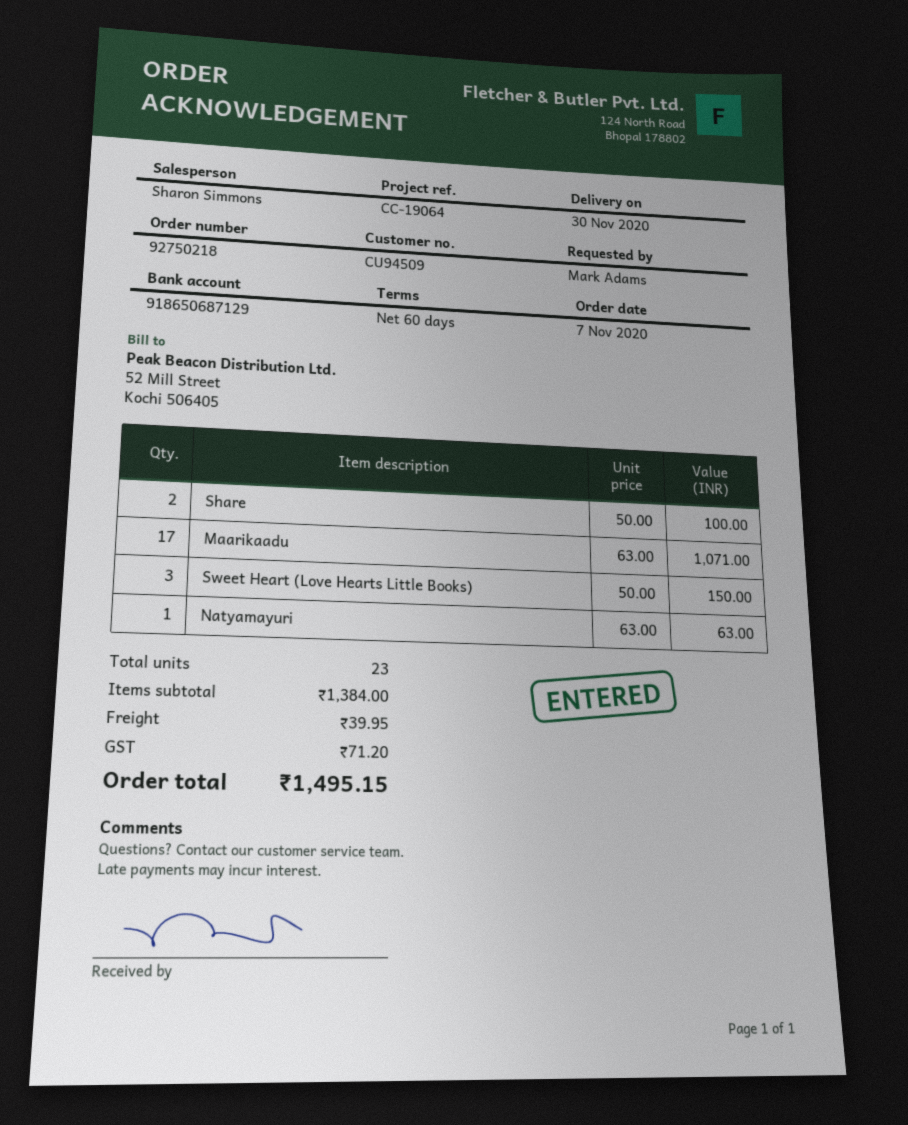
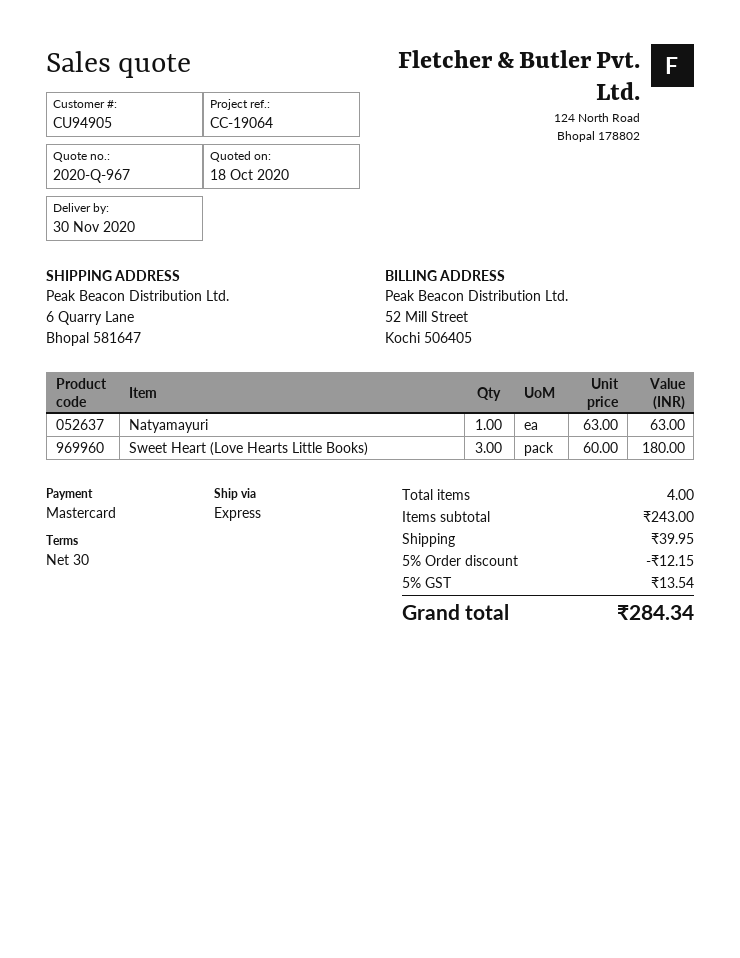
payment terms: 60 days -> 30 days
customer number: CU94509 -> CU94905
Share: 2 x 50.00 = 100.00 -> none
Maarikaadu: 17 x 63.00 = 1071.00 -> none
Sweet Heart (Love Hearts Little Books): 3 x 50.00 = 150.00 -> 3 x 60.00 = 180.00
total quantity: 23 -> 4
subtotal: 1384.00 -> 243.00
discount: none -> 5% = 12.15
tax: 71.20 -> 13.54
total: 1495.15 -> 284.34

